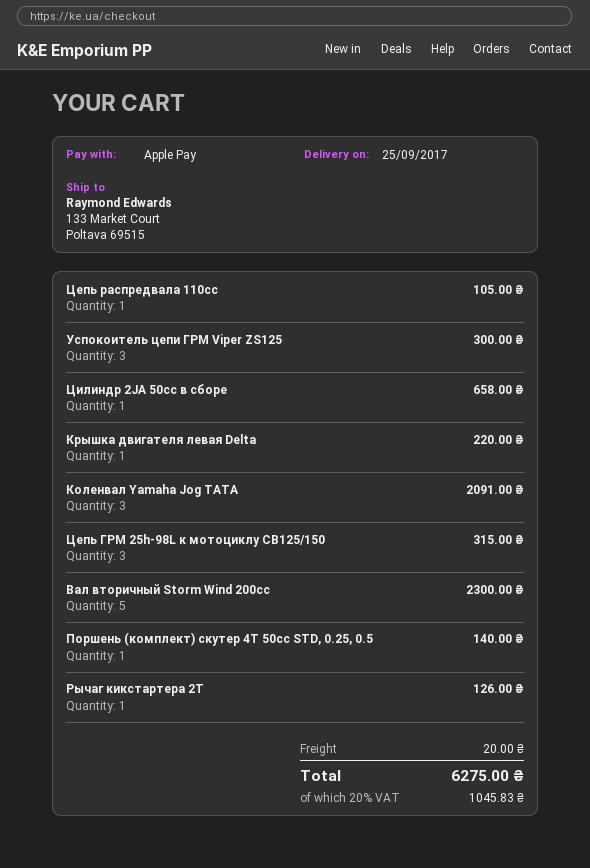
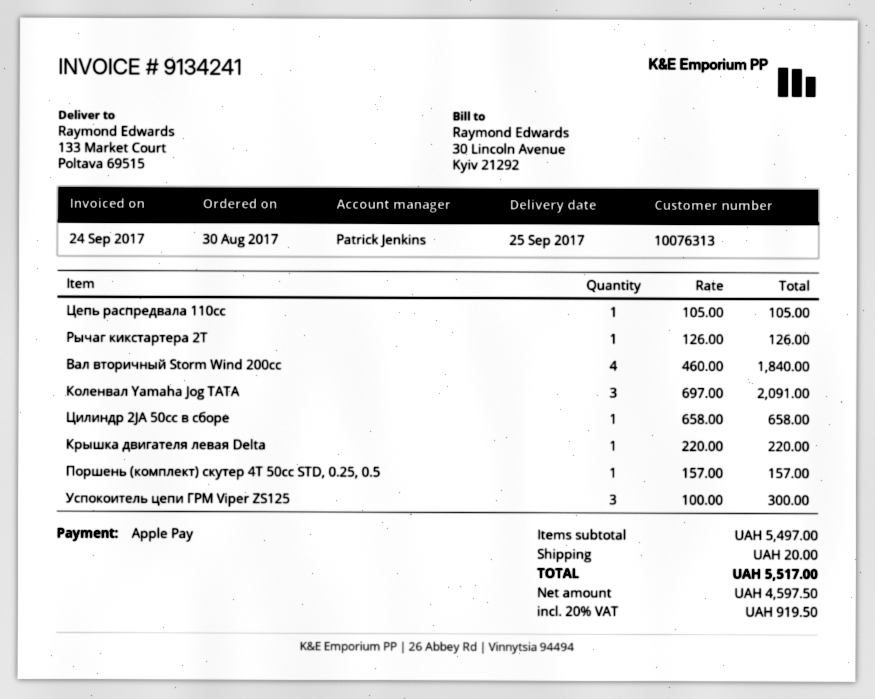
Цепь ГРМ 25h-98L к мотоциклу CB125/150: 3 for 315.00 -> none
Вал вторичный Storm Wind 200cc: 5 for 2300.00 -> 4 for 1840.00
Поршень (комплект) скутер 4T 50cc STD, 0.25, 0.5: 1 for 140.00 -> 1 for 157.00
tax: 20% = 1045.83 -> 20% = 919.50
total: 6275.00 -> 5517.00

